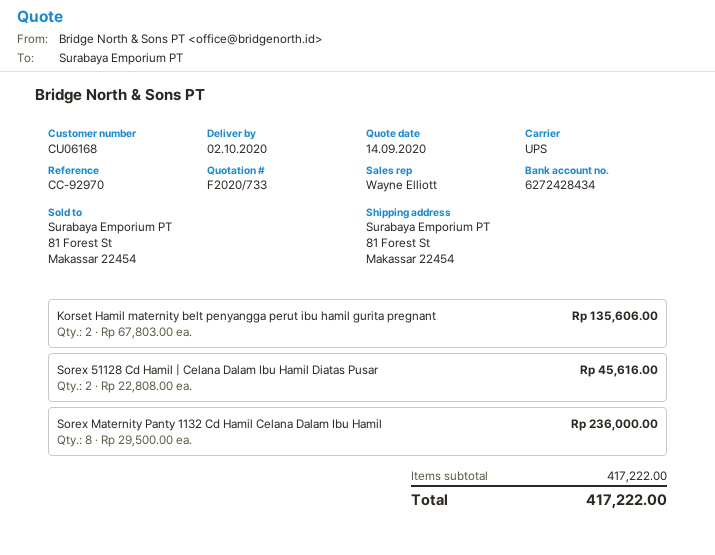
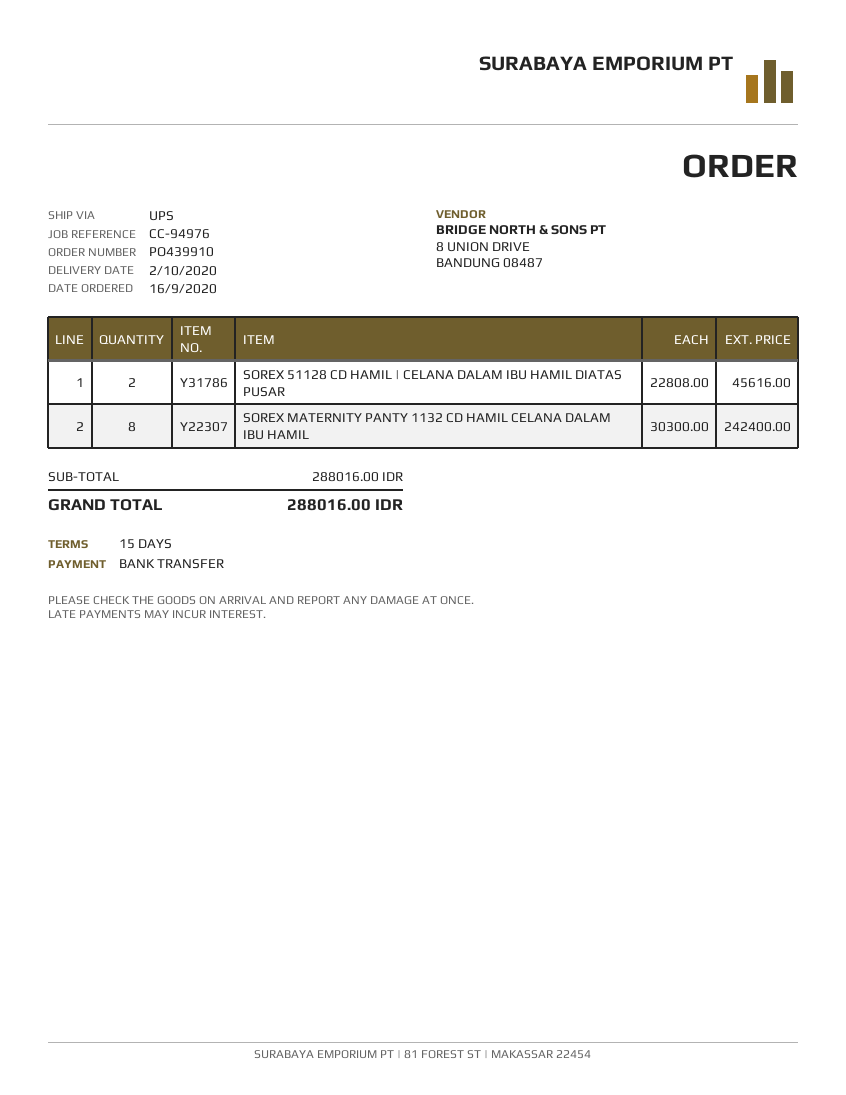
reference: CC-92970 -> CC-94976
Korset Hamil maternity belt penyangga perut ibu hamil gurita pregnant: 2 x 67803.00 = 135606.00 -> none
Sorex Maternity Panty 1132 Cd Hamil Celana Dalam Ibu Hamil: 8 x 29500.00 = 236000.00 -> 8 x 30300.00 = 242400.00
subtotal: 417222.00 -> 288016.00
total: 417222.00 -> 288016.00

